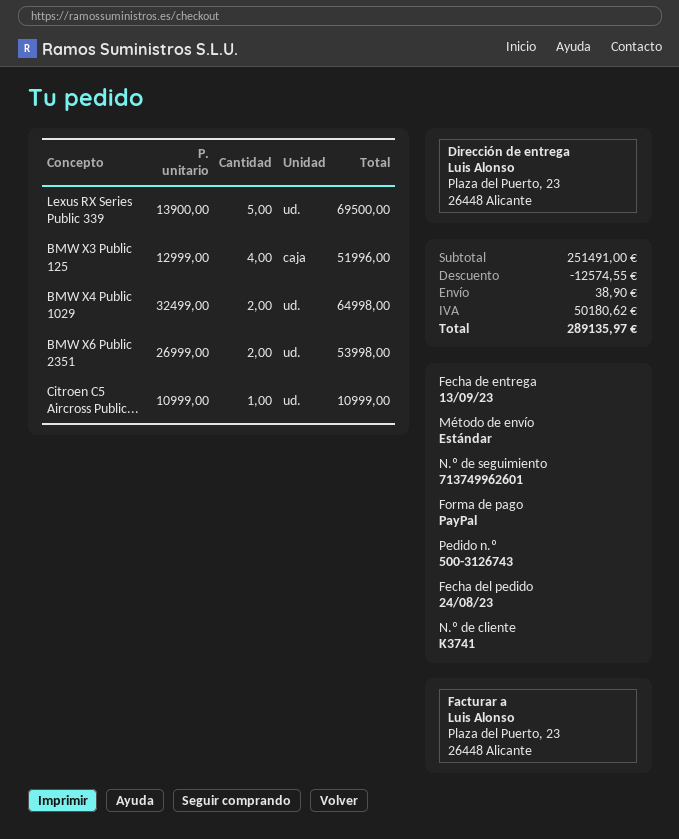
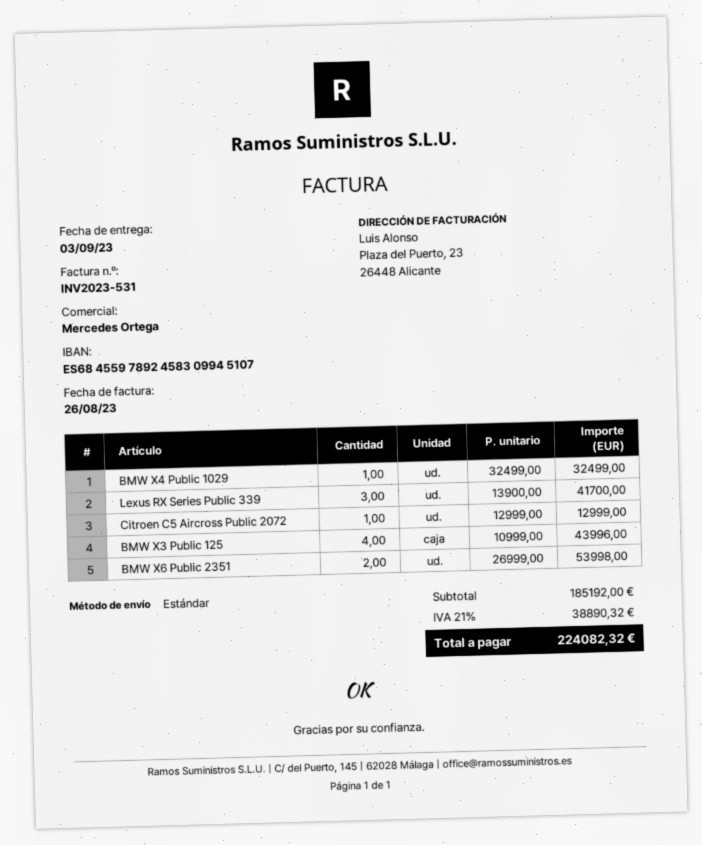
delivery date: 2023-09-13 -> 2023-09-03
Lexus RX Series Public 339: 5 x 13900.00 = 69500.00 -> 3 x 13900.00 = 41700.00
BMW X3 Public 125: 4 x 12999.00 = 51996.00 -> 4 x 10999.00 = 43996.00
BMW X4 Public 1029: 2 x 32499.00 = 64998.00 -> 1 x 32499.00 = 32499.00
Citroen C5 Aircross Public...: 1 x 10999.00 = 10999.00 -> 1 x 12999.00 = 12999.00
subtotal: 251491.00 -> 185192.00
discount: 12574.55 -> none
shipping: 38.90 -> none
tax: 50180.62 -> 38890.32
total: 289135.97 -> 224082.32

